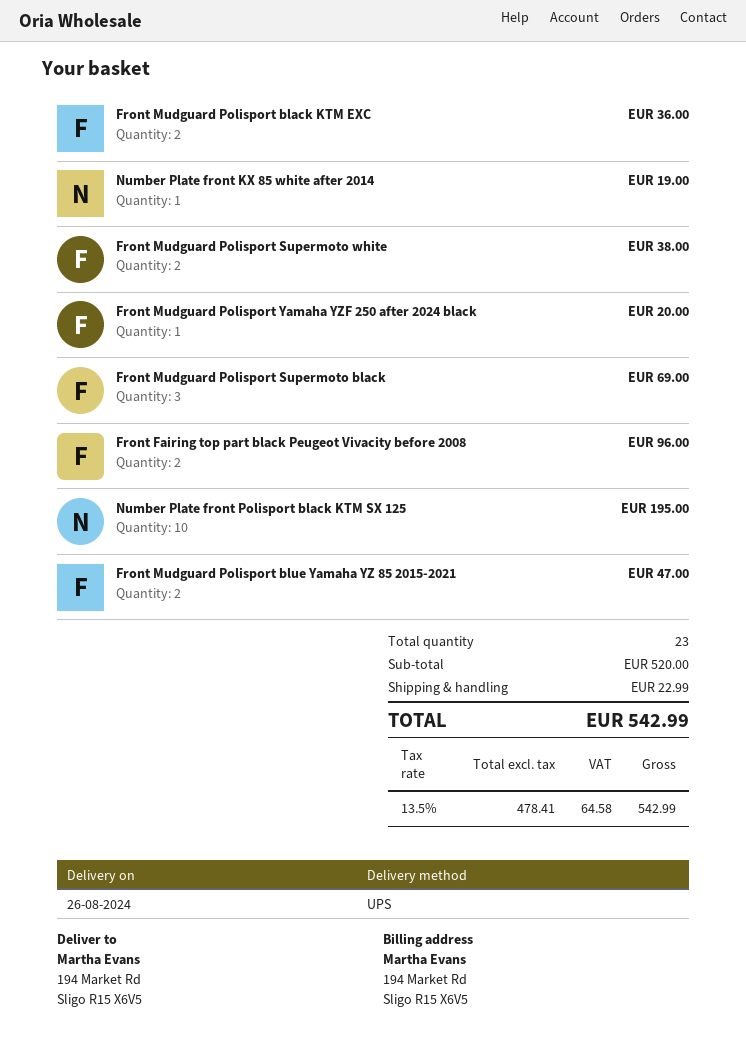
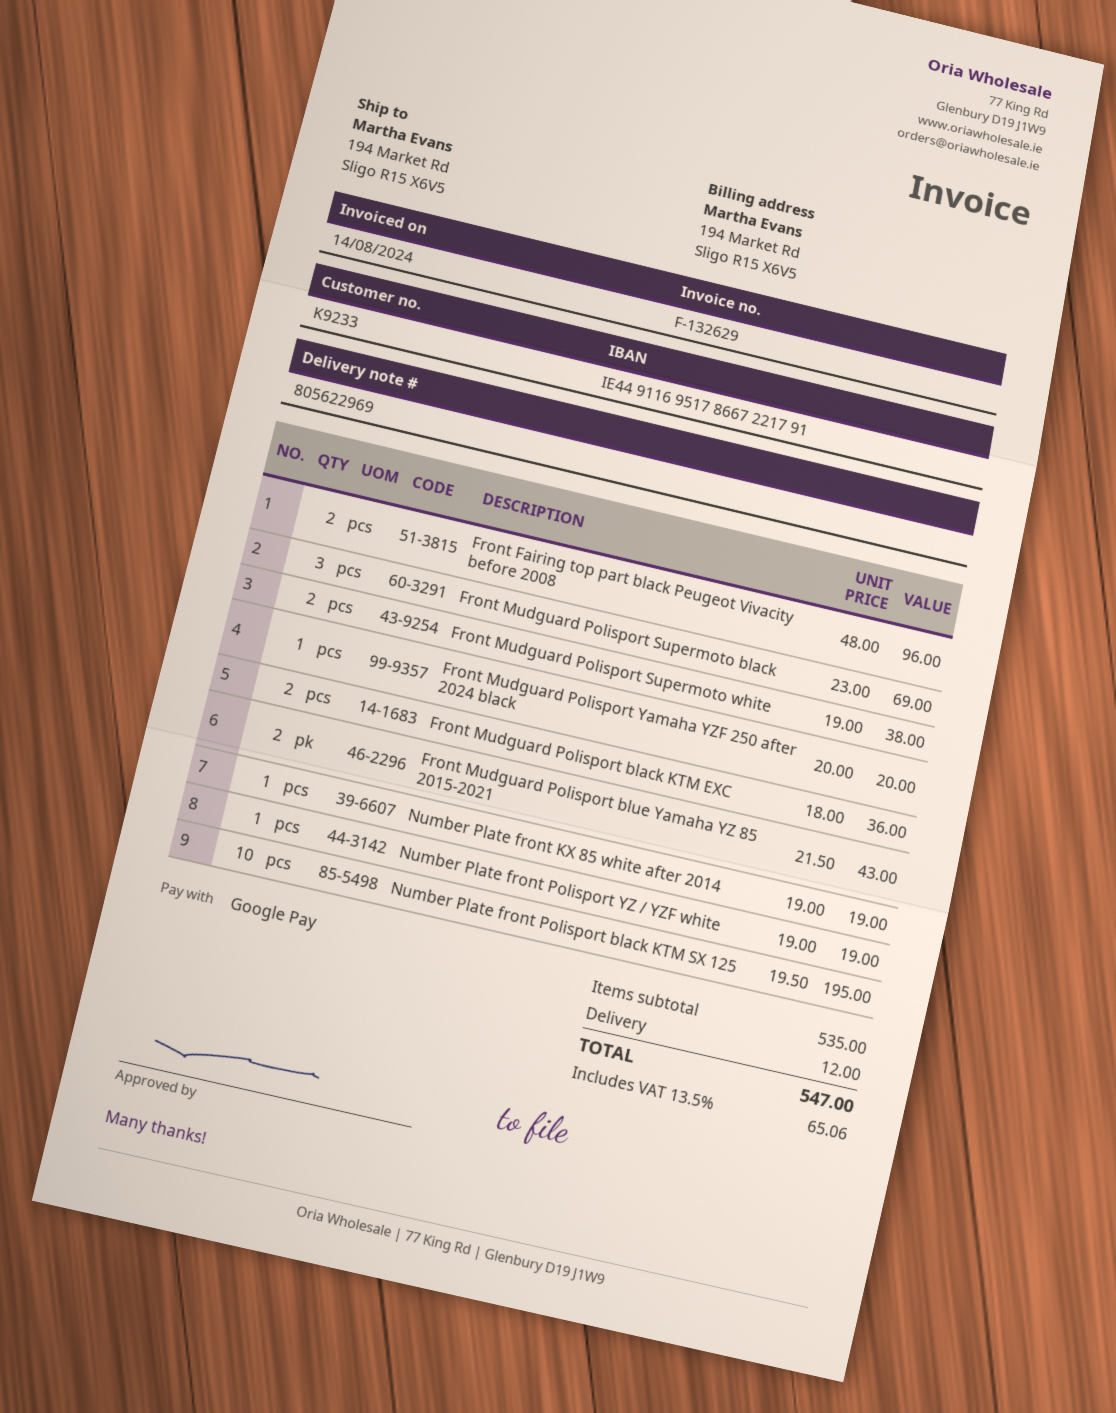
Front Mudguard Polisport blue Yamaha YZ 85 2015-2021: 2 for 47.00 -> 2 for 43.00
Number Plate front Polisport YZ / YZF white: none -> 1 for 19.00
subtotal: 520.00 -> 535.00
shipping: 22.99 -> 12.00
tax: 13.5% = 64.58 -> 13.5% = 65.06
total: 542.99 -> 547.00

